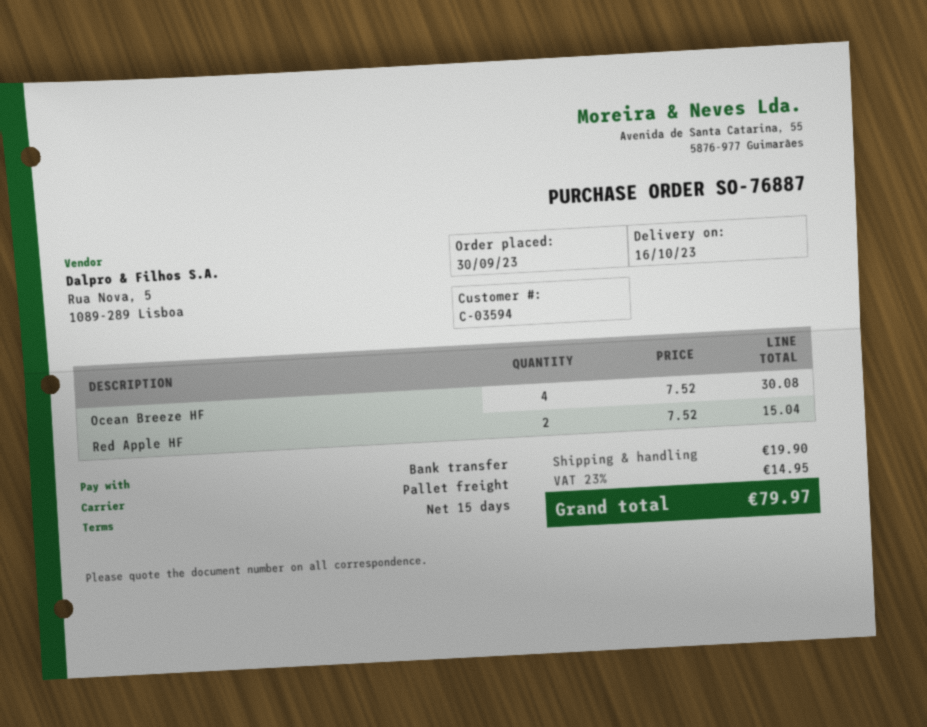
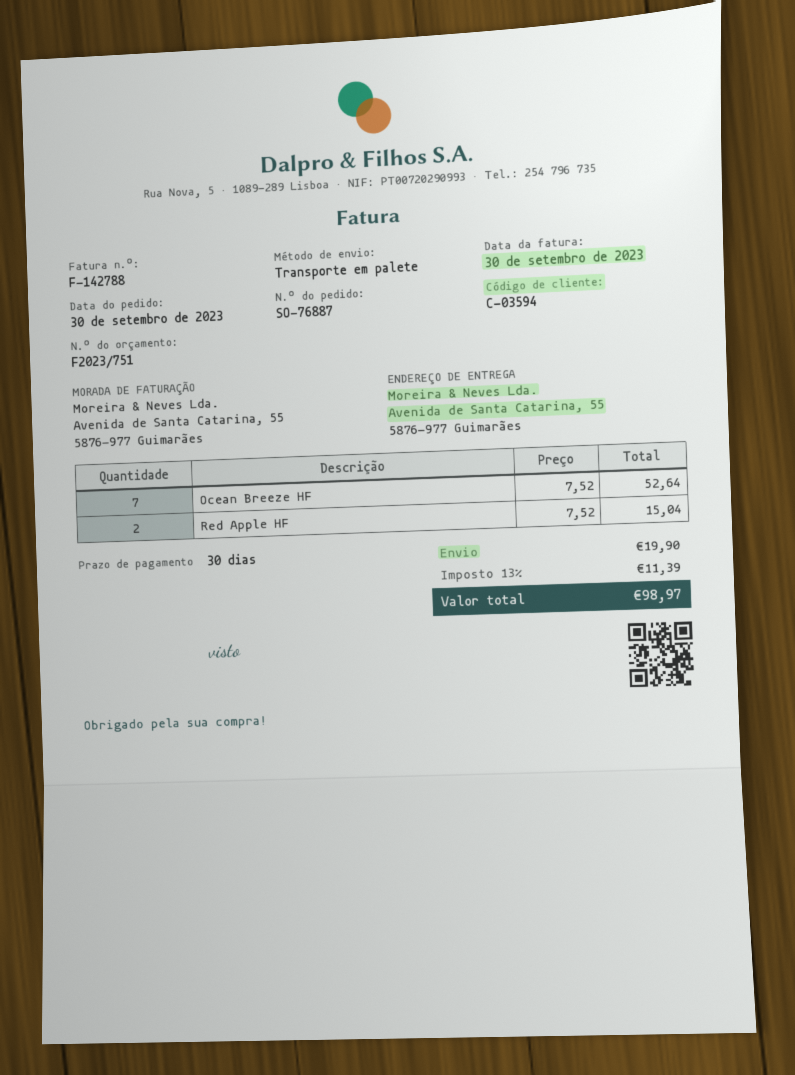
payment terms: 15 days -> 30 days
Ocean Breeze HF: 4 x 7.52 = 30.08 -> 7 x 7.52 = 52.64
tax: 23% = 14.95 -> 13% = 11.39
total: 79.97 -> 98.97

